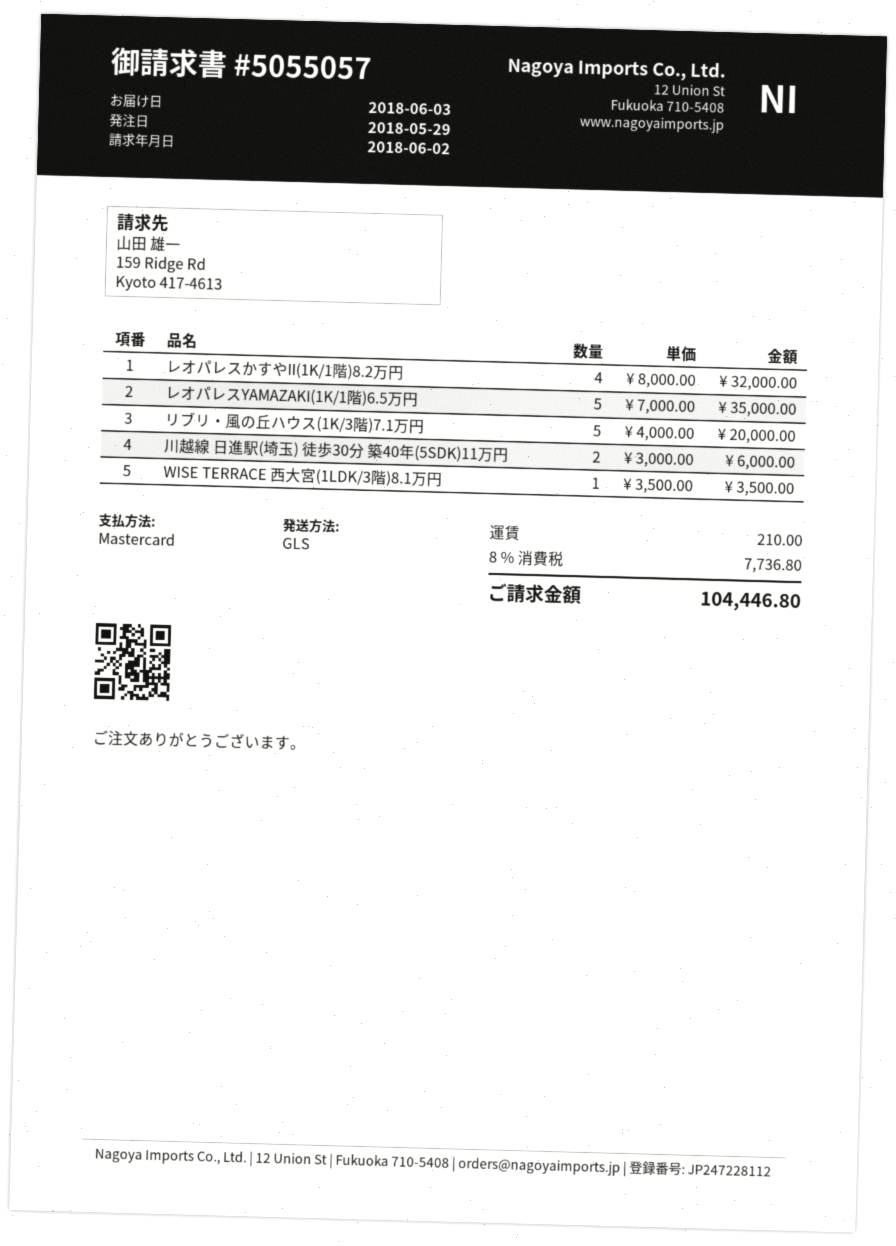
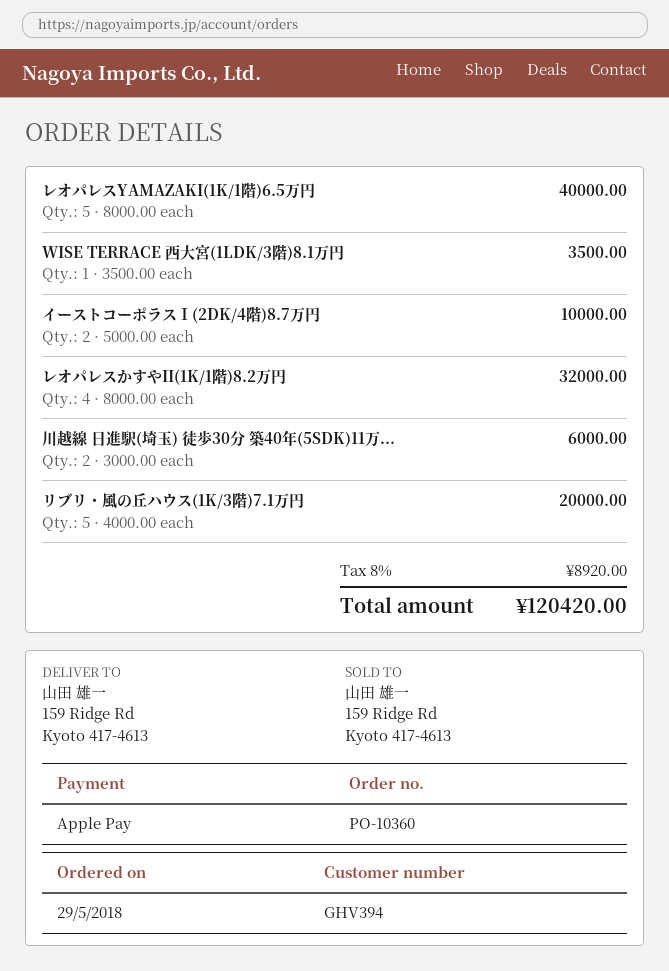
payment method: Mastercard -> Apple Pay
レオパレスYAMAZAKI(1K/1階)6.5万円: 5 x 7000.00 = 35000.00 -> 5 x 8000.00 = 40000.00
イーストコーポラスⅠ(2DK/4階)8.7万円: none -> 2 x 5000.00 = 10000.00
shipping: 210.00 -> none
tax: 8% = 7736.80 -> 8% = 8920.00
total: 104446.80 -> 120420.00

